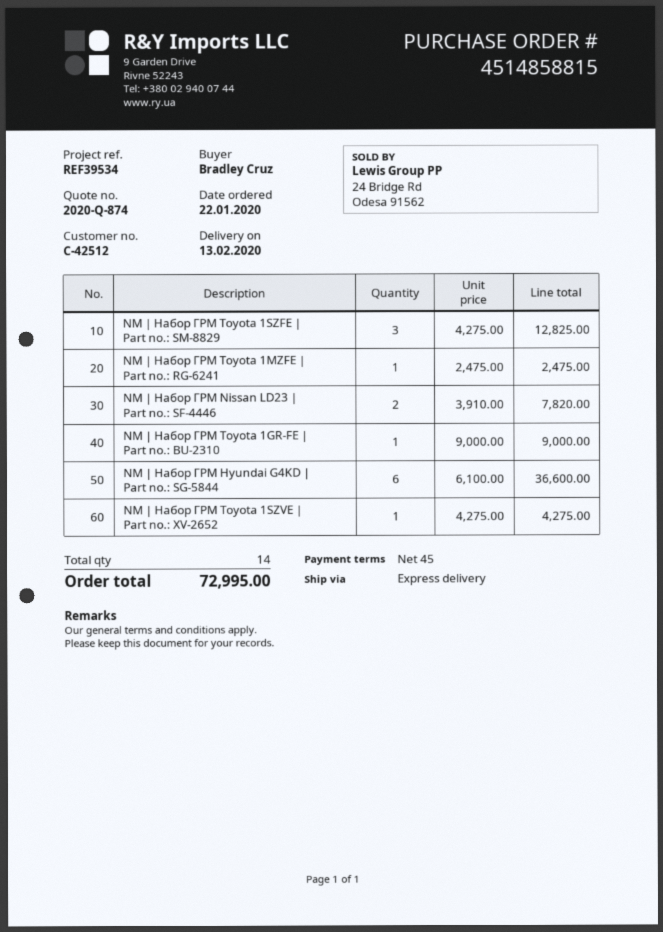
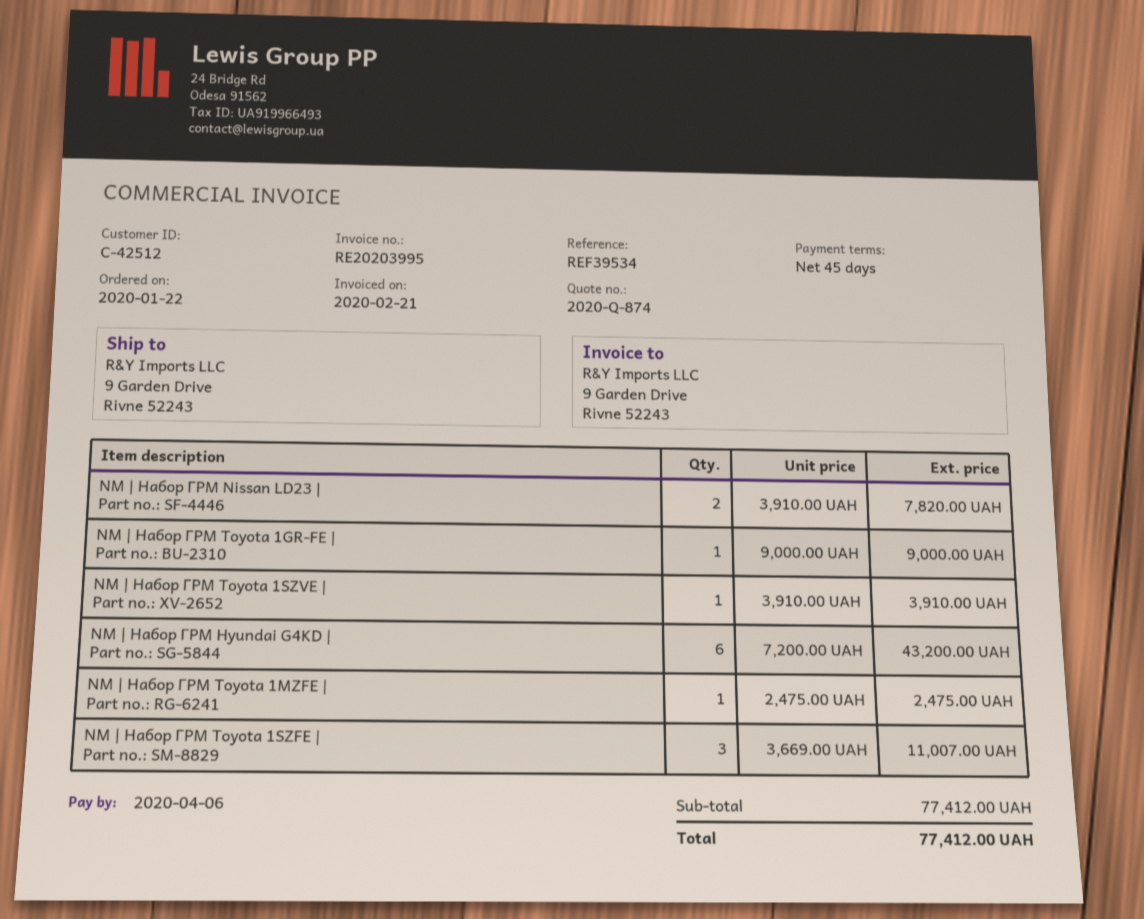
NM | Набор ГРМ Toyota 1SZFE |: 3 x 4275.00 = 12825.00 -> 3 x 3669.00 = 11007.00
NM | Набор ГРМ Hyundai G4KD |: 6 x 6100.00 = 36600.00 -> 6 x 7200.00 = 43200.00
NM | Набор ГРМ Toyota 1SZVE |: 1 x 4275.00 = 4275.00 -> 1 x 3910.00 = 3910.00
total: 72995.00 -> 77412.00

